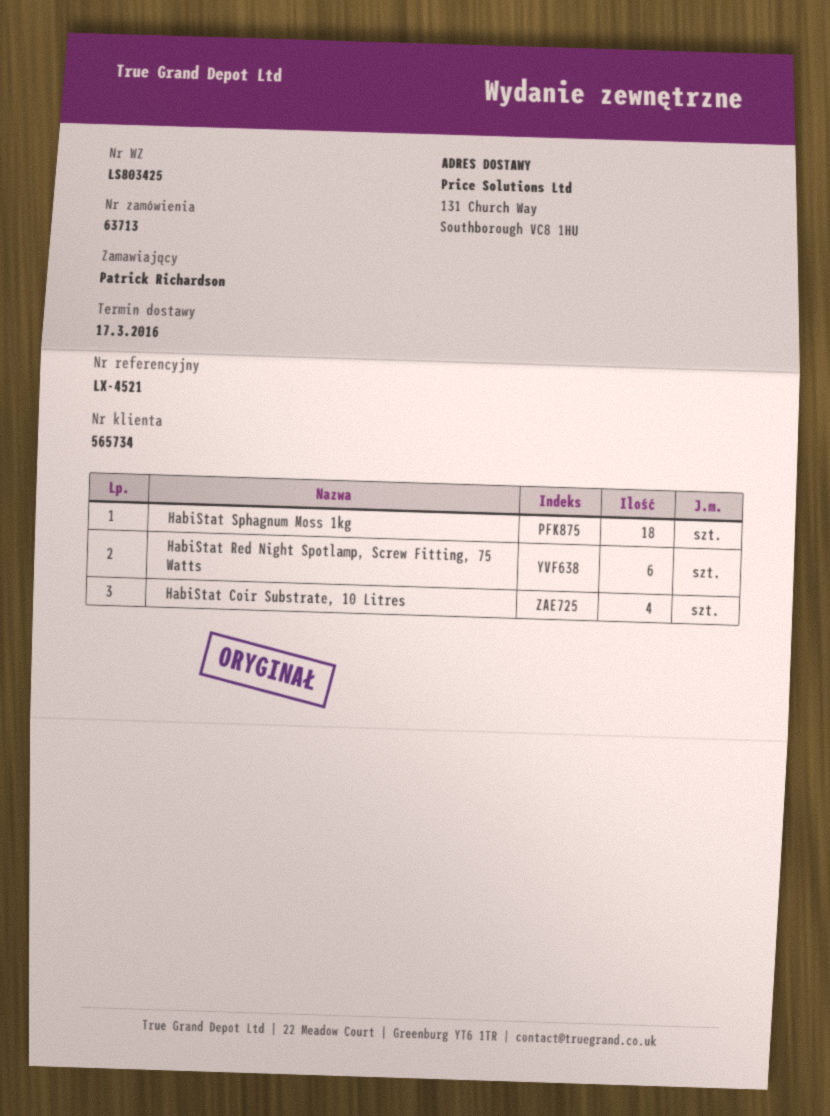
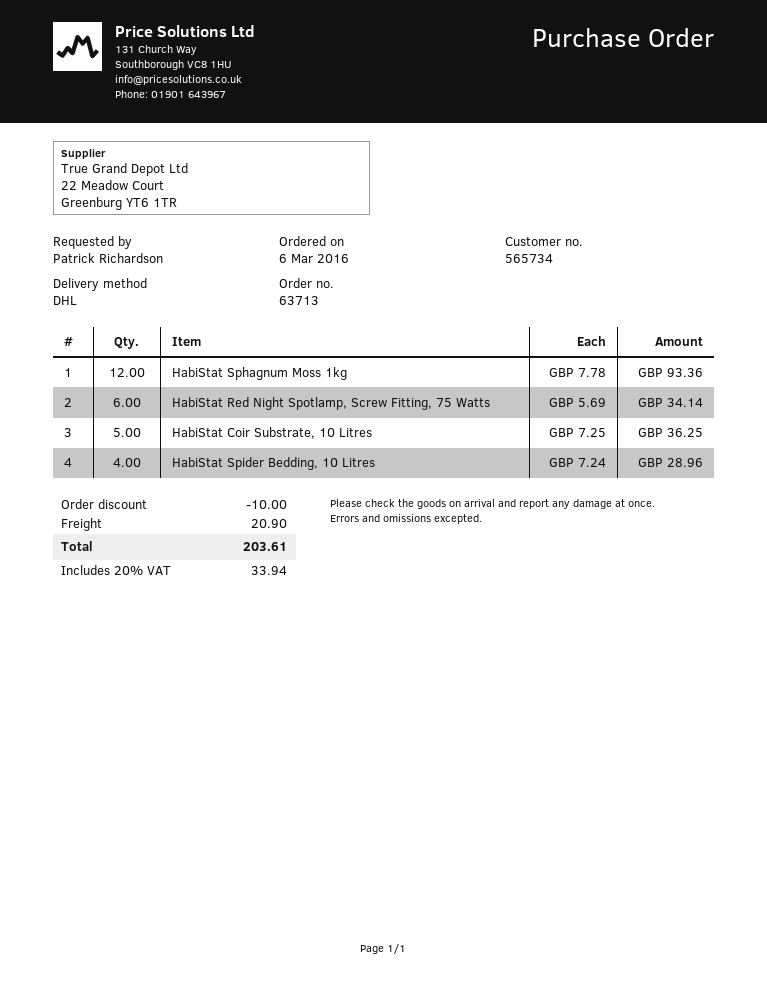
HabiStat Sphagnum Moss 1kg: 18 -> 12
HabiStat Coir Substrate, 10 Litres: 4 -> 5
HabiStat Spider Bedding, 10 Litres: none -> 4

